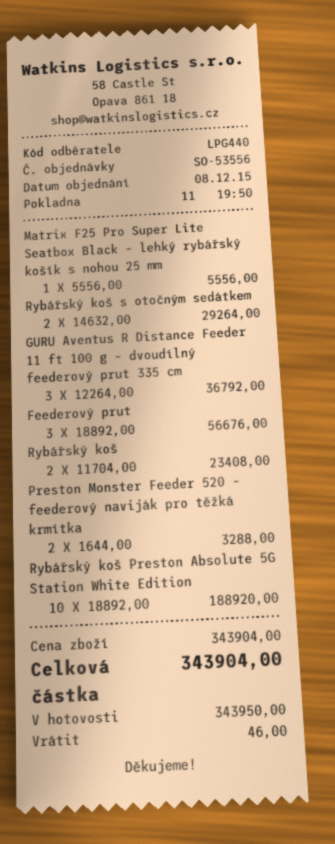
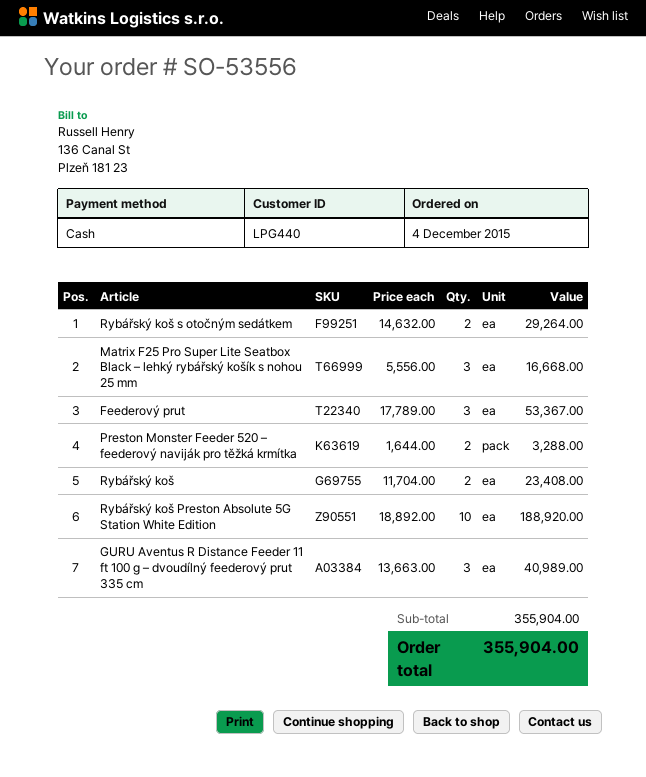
order date: 2015-12-08 -> 2015-12-04
Matrix F25 Pro Super Lite Seatbox Black – lehký rybářský košík s nohou 25 mm: 1 x 5556.00 = 5556.00 -> 3 x 5556.00 = 16668.00
GURU Aventus R Distance Feeder 11 ft 100 g – dvoudílný feederový prut 335 cm: 3 x 12264.00 = 36792.00 -> 3 x 13663.00 = 40989.00
Feederový prut: 3 x 18892.00 = 56676.00 -> 3 x 17789.00 = 53367.00
subtotal: 343904.00 -> 355904.00
total: 343904.00 -> 355904.00

